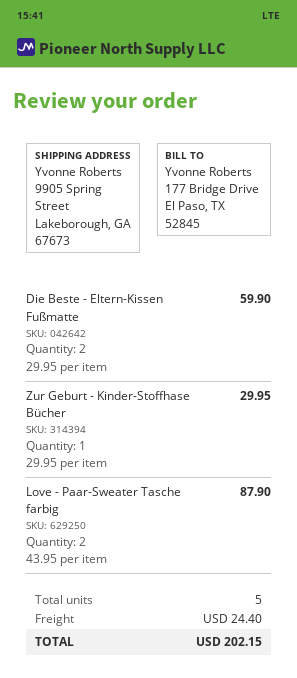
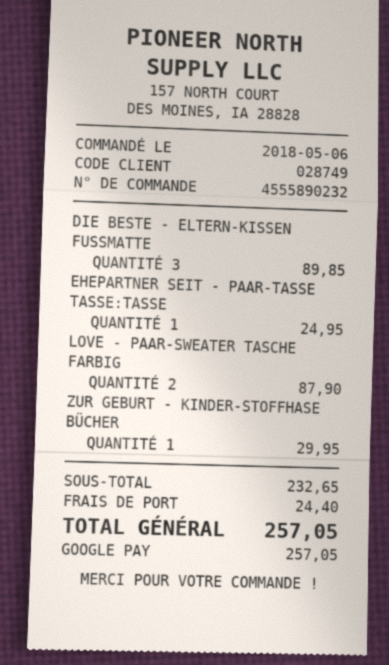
Die Beste - Eltern-Kissen Fußmatte: 2 for 59.90 -> 3 for 89.85
EHEPARTNER SEIT - PAAR-TASSE TASSE:TASSE: none -> 1 for 24.95
total: 202.15 -> 257.05

